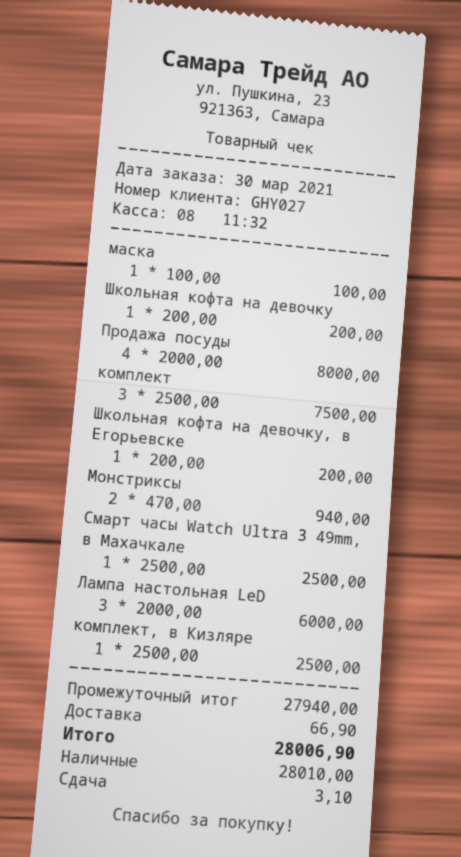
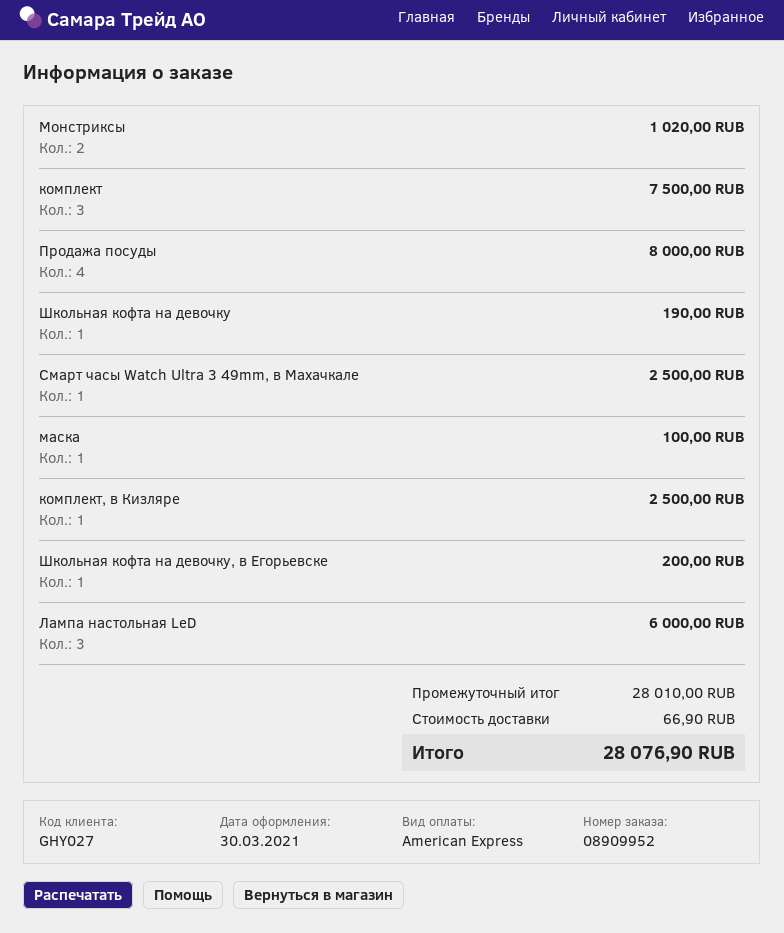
payment method: cash -> American Express
Школьная кофта на девочку: 1 for 200.00 -> 1 for 190.00
Монстриксы: 2 for 940.00 -> 2 for 1020.00
subtotal: 27940.00 -> 28010.00
total: 28006.90 -> 28076.90

